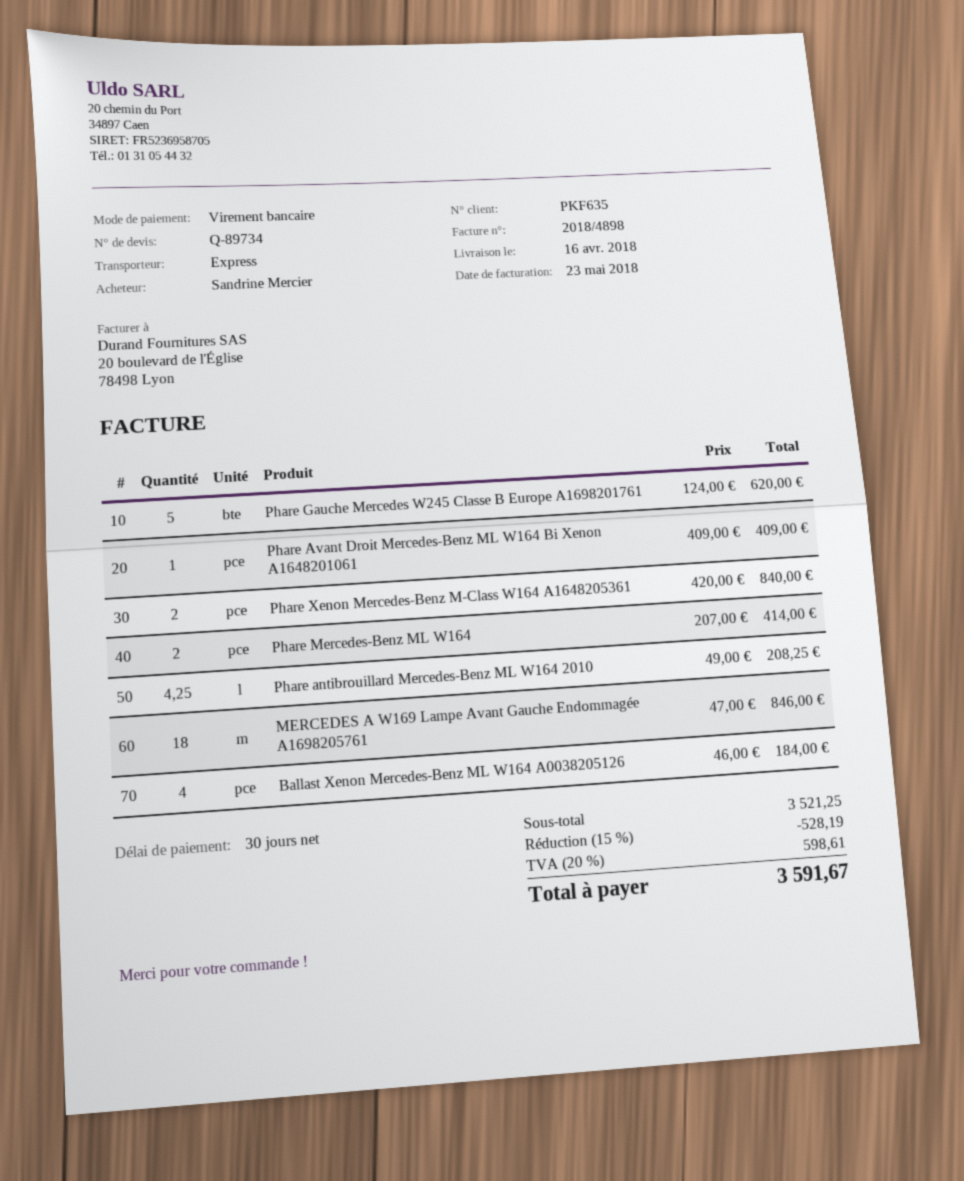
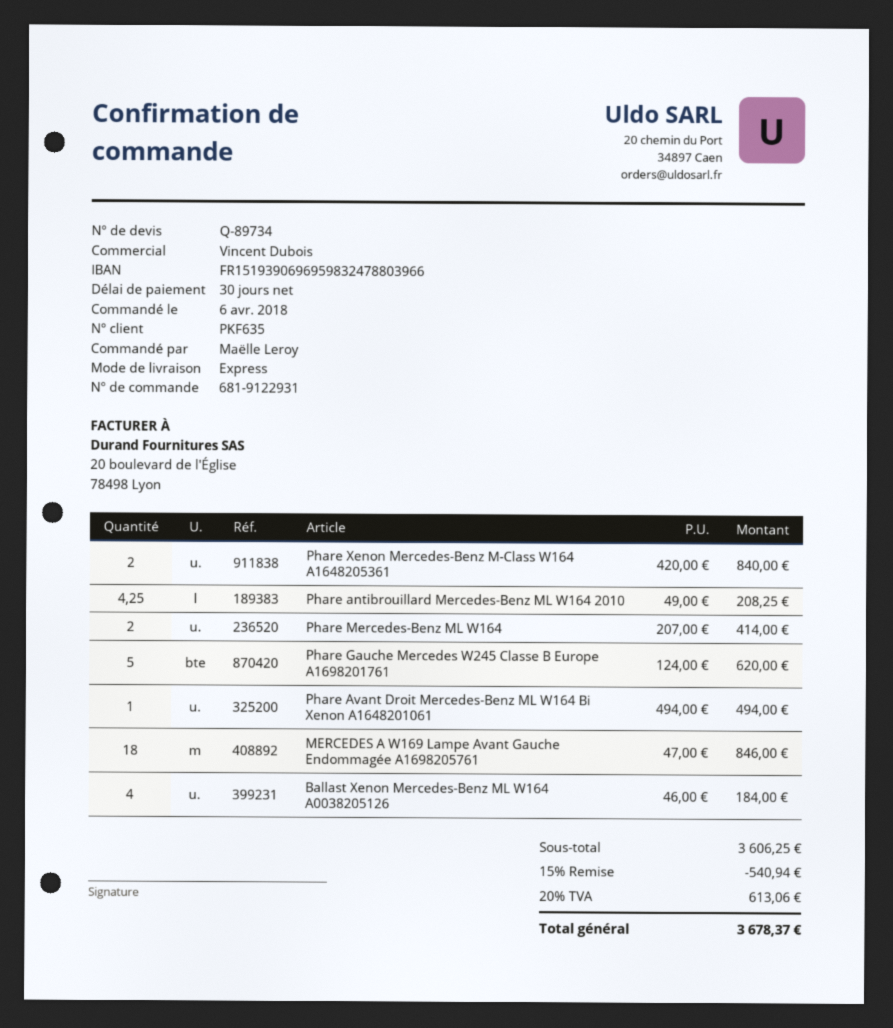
ordered by: Sandrine Mercier -> Maëlle Leroy
Phare Avant Droit Mercedes-Benz ML W164 Bi Xenon A1648201061: 1 x 409.00 = 409.00 -> 1 x 494.00 = 494.00
subtotal: 3521.25 -> 3606.25
discount: 15% = 528.19 -> 15% = 540.94
tax: 20% = 598.61 -> 20% = 613.06
total: 3591.67 -> 3678.37

